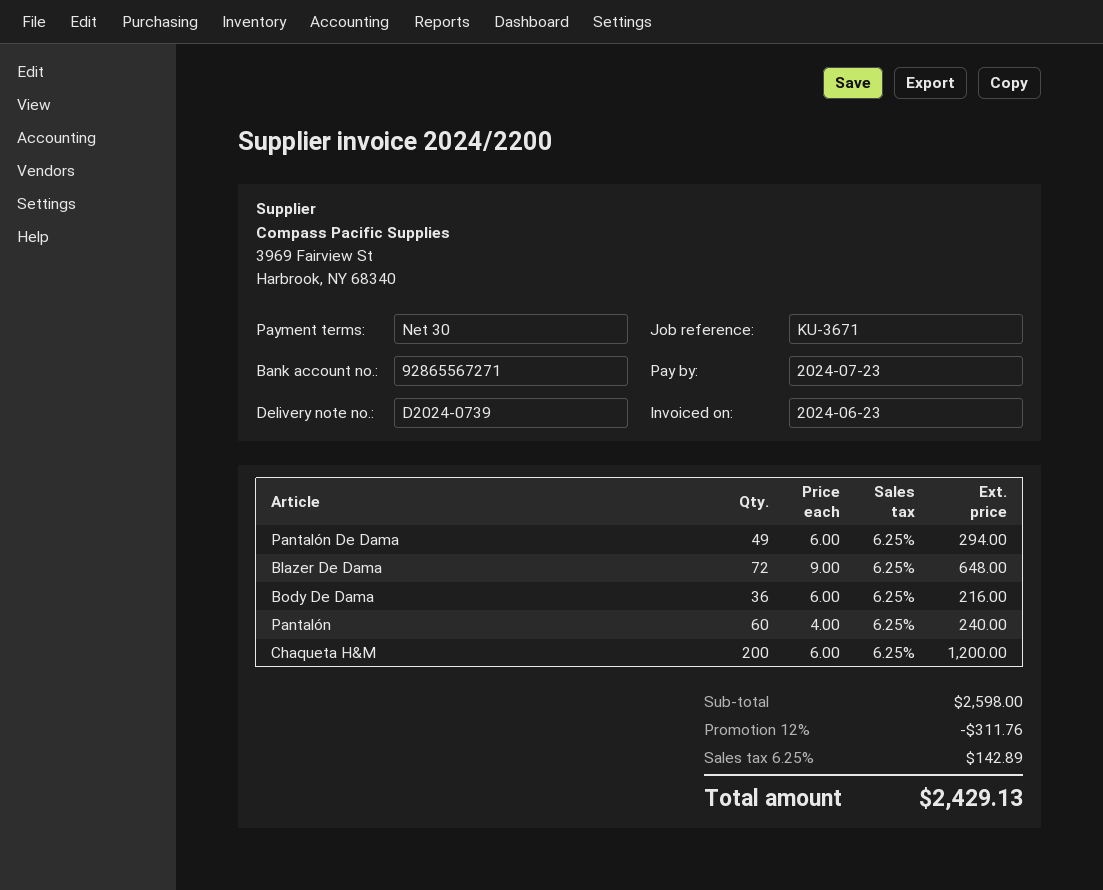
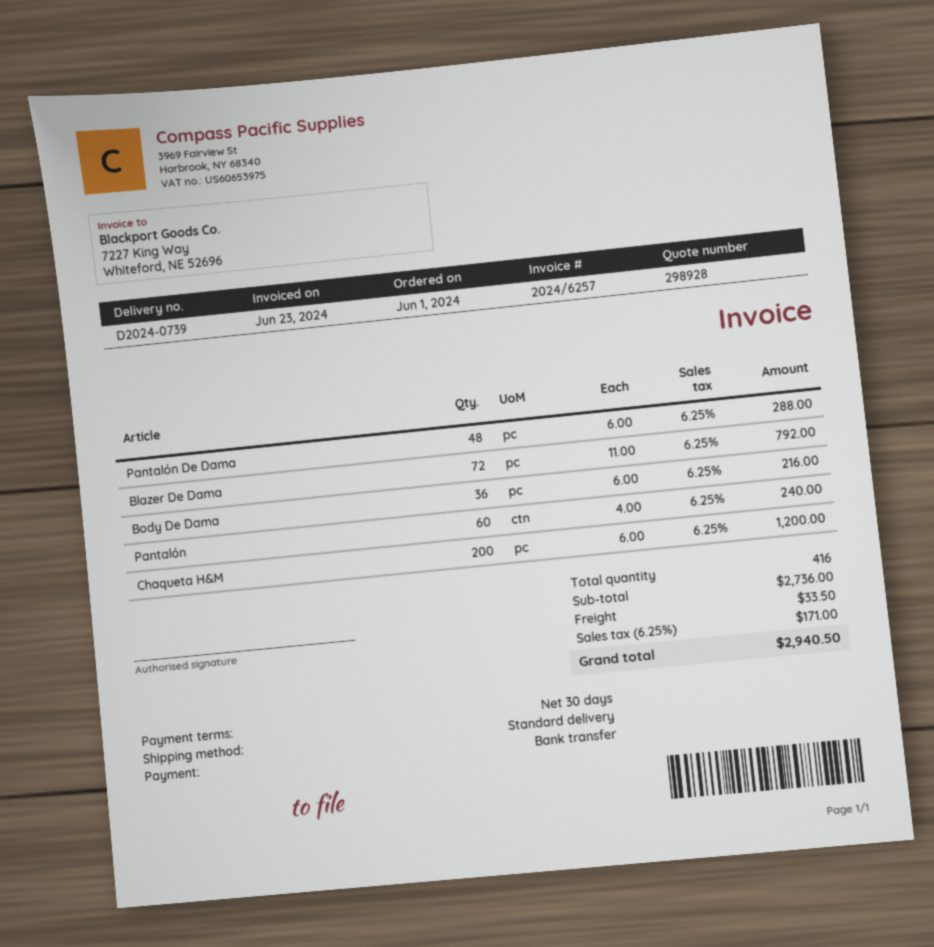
invoice number: 2024/2200 -> 2024/6257
Pantalón De Dama: 49 x 6.00 = 294.00 -> 48 x 6.00 = 288.00
Blazer De Dama: 72 x 9.00 = 648.00 -> 72 x 11.00 = 792.00
subtotal: 2598.00 -> 2736.00
discount: 12% = 311.76 -> none
shipping: none -> 33.50
tax: 6.25% = 142.89 -> 6.25% = 171.00
total: 2429.13 -> 2940.50

